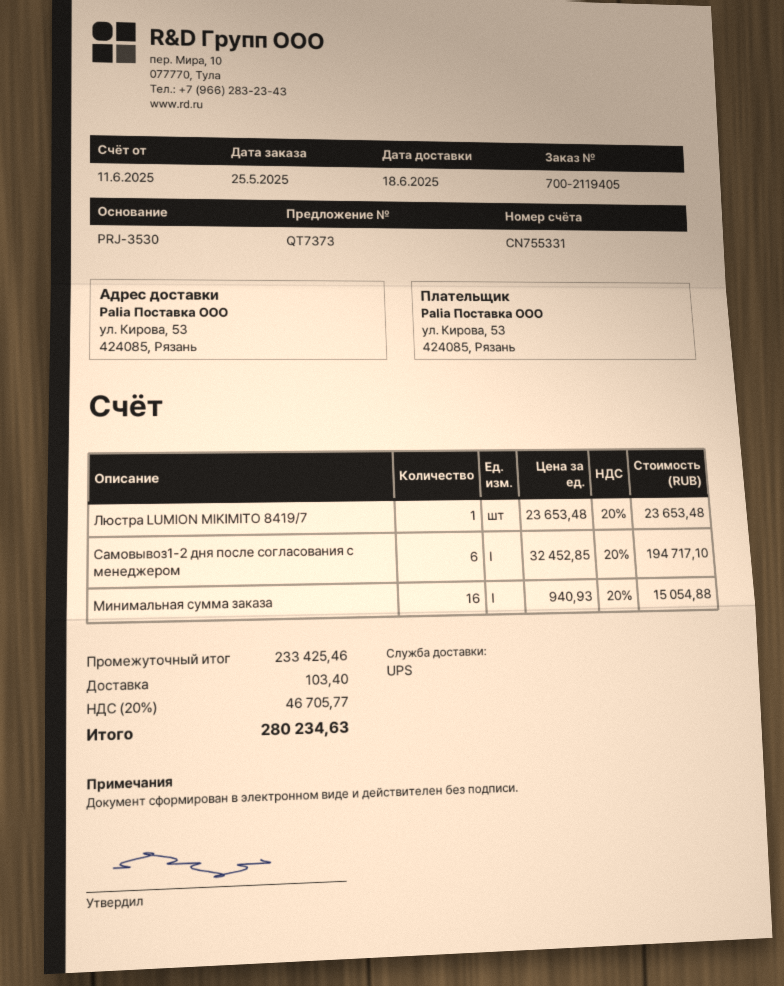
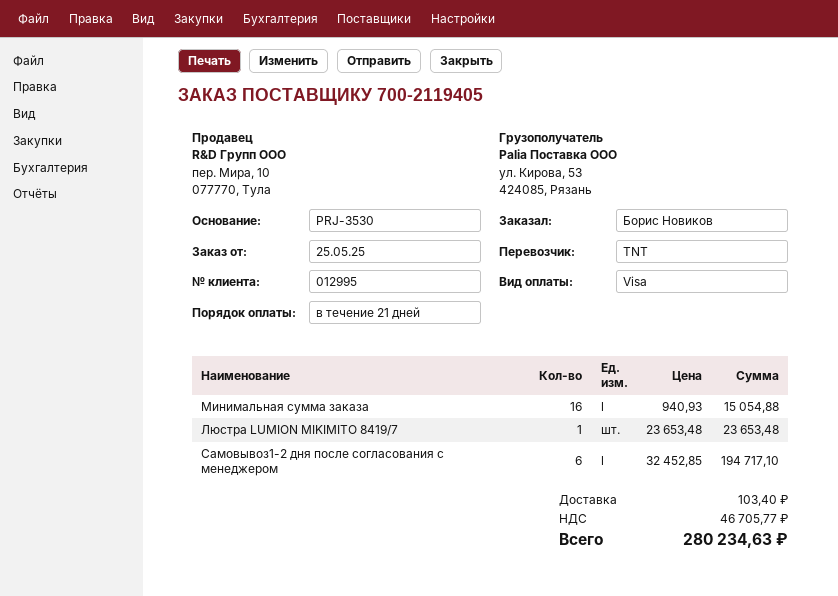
shipping method: UPS -> TNT

